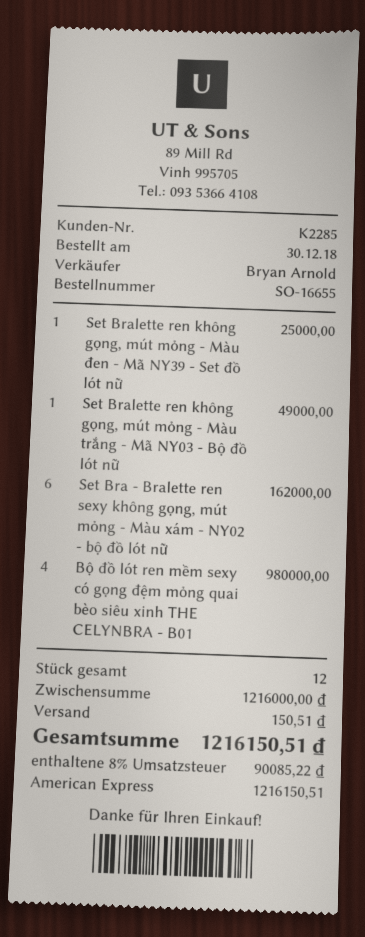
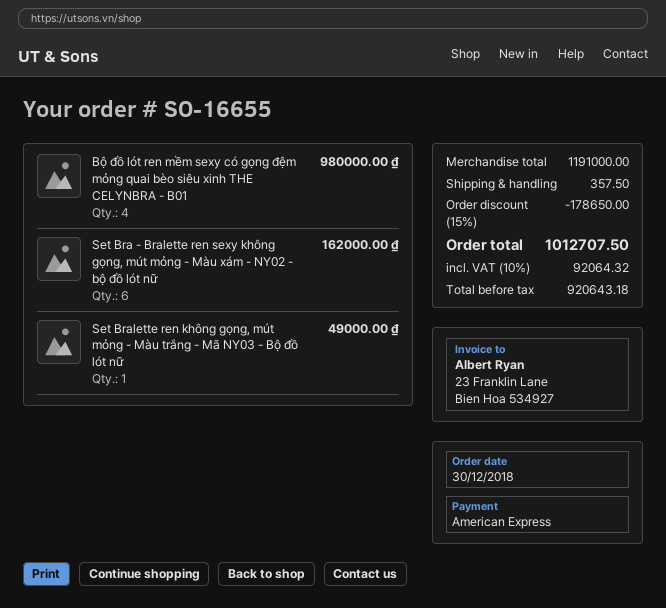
Set Bralette ren không gọng, mút mỏng - Màu đen - Mã NY39 - Set đồ lót nữ: 1 for 25000.00 -> none
subtotal: 1216000.00 -> 1191000.00
discount: none -> 15% = 178650.00
shipping: 150.51 -> 357.50
tax: 8% = 90085.22 -> 10% = 92064.32
total: 1216150.51 -> 1012707.50

